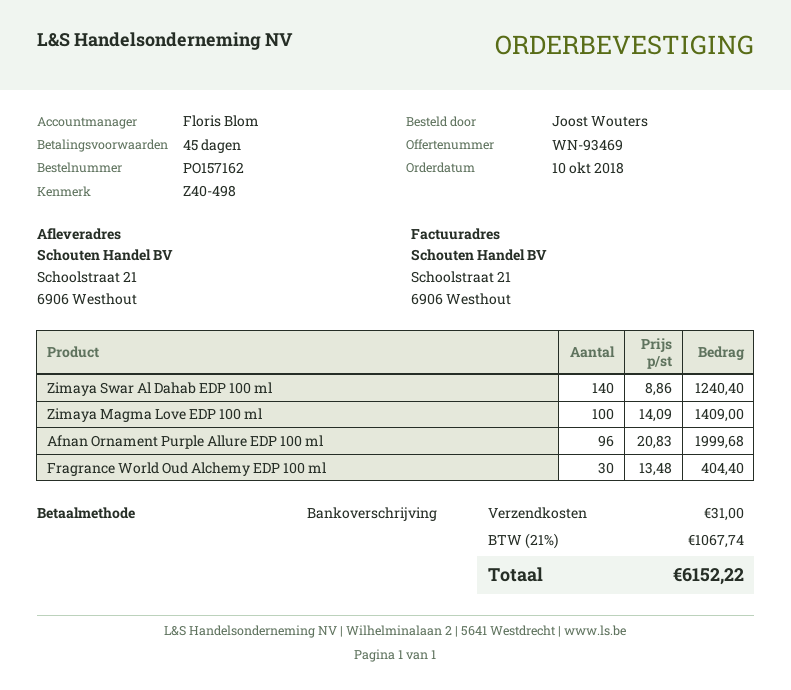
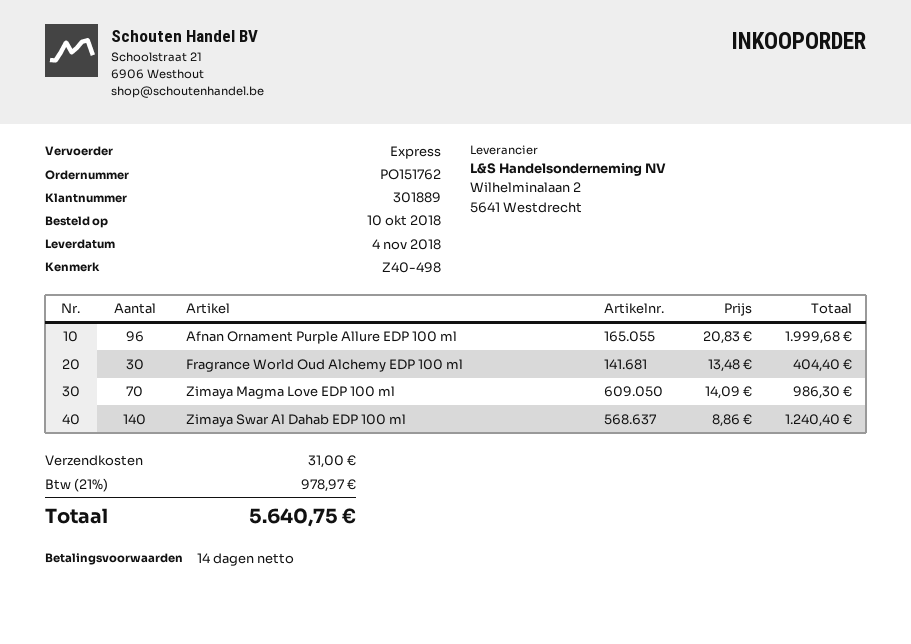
order number: PO157162 -> PO151762
payment terms: 45 days -> 14 days
Zimaya Magma Love EDP 100 ml: 100 x 14.09 = 1409.00 -> 70 x 14.09 = 986.30
tax: 21% = 1067.74 -> 21% = 978.97
total: 6152.22 -> 5640.75

